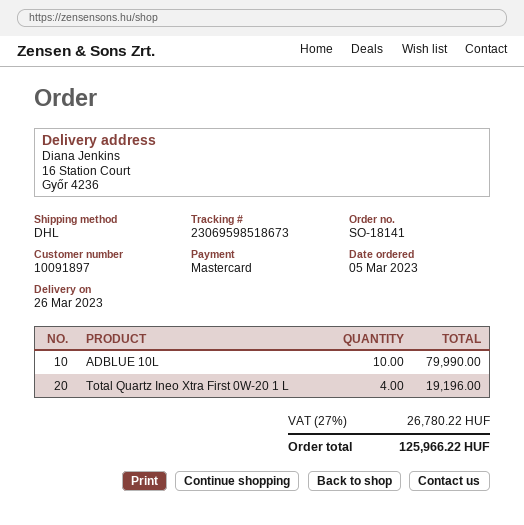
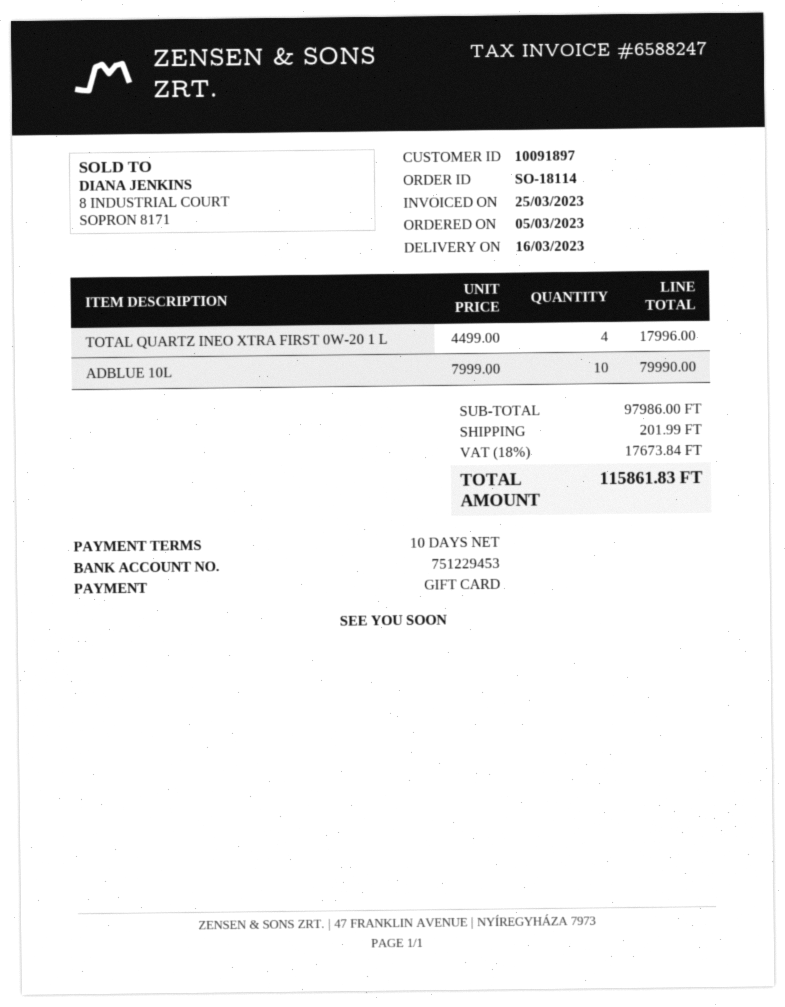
order number: SO-18141 -> SO-18114
delivery date: 2023-03-26 -> 2023-03-16
payment method: Mastercard -> gift card
Total Quartz Ineo Xtra First 0W-20 1 L: 4 for 19196.00 -> 4 for 17996.00
shipping: none -> 201.99
tax: 27% = 26780.22 -> 18% = 17673.84
total: 125966.22 -> 115861.83

